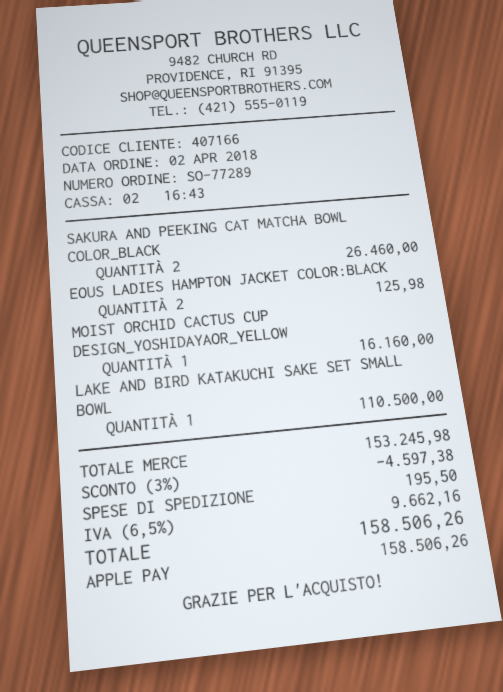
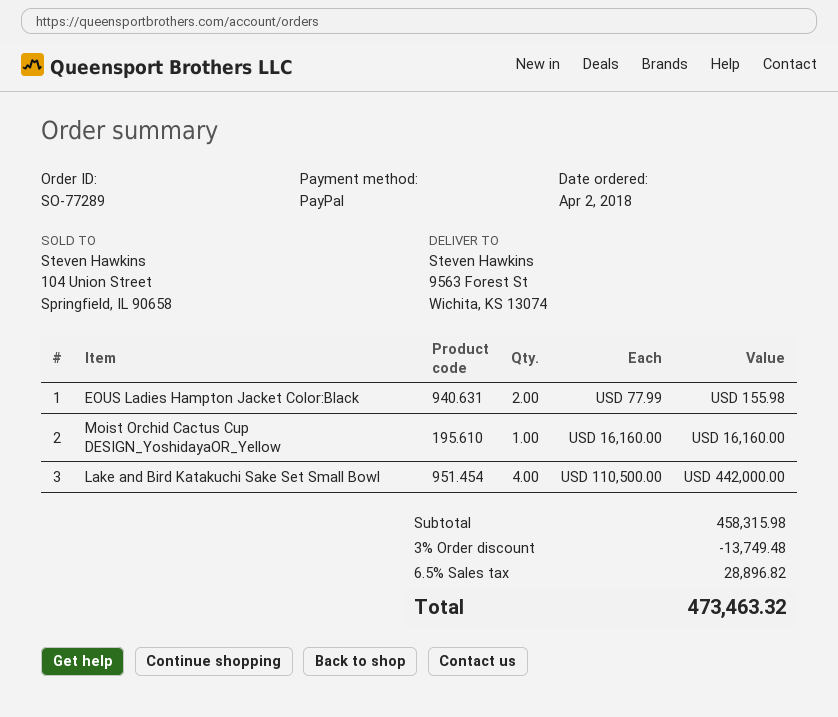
payment method: Apple Pay -> PayPal
SAKURA AND PEEKING CAT MATCHA BOWL COLOR_BLACK: 2 for 26460.00 -> none
EOUS LADIES HAMPTON JACKET COLOR:BLACK: 2 for 125.98 -> 2 for 155.98
LAKE AND BIRD KATAKUCHI SAKE SET SMALL BOWL: 1 for 110500.00 -> 4 for 442000.00
subtotal: 153245.98 -> 458315.98
discount: 3% = 4597.38 -> 3% = 13749.48
shipping: 195.50 -> none
tax: 6.5% = 9662.16 -> 6.5% = 28896.82
total: 158506.26 -> 473463.32

